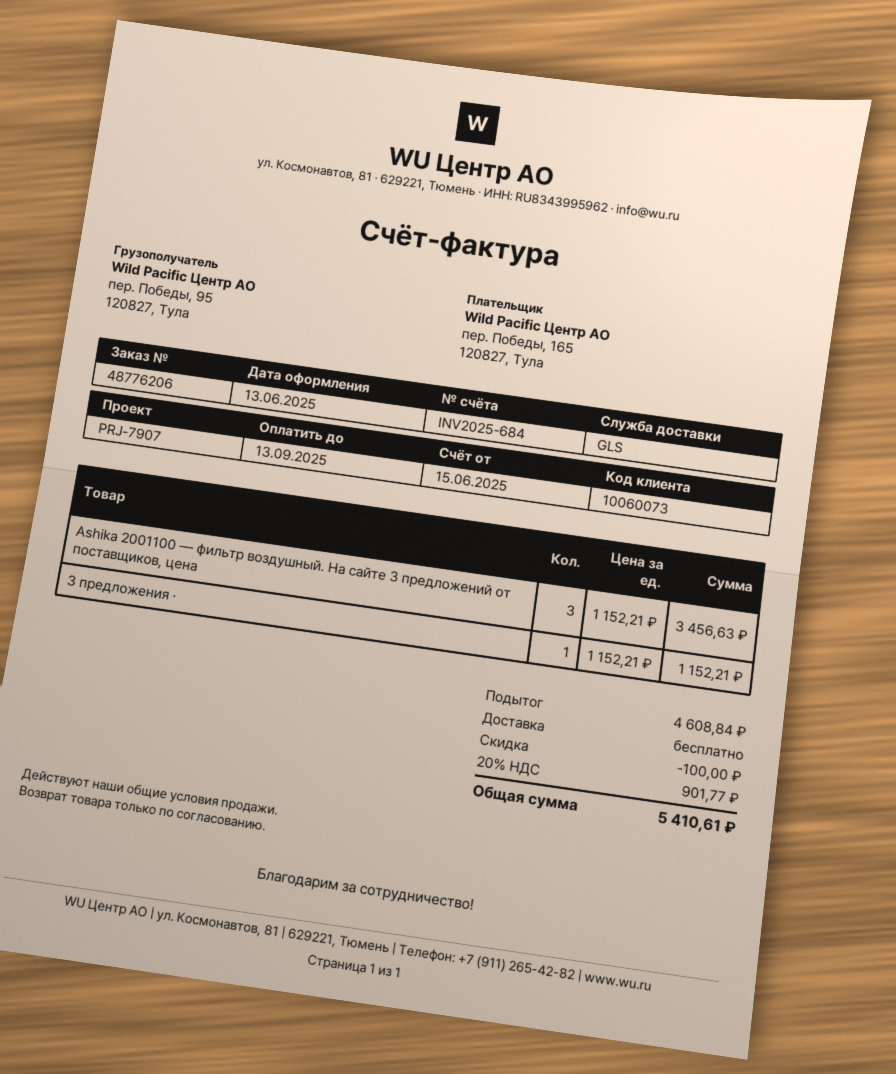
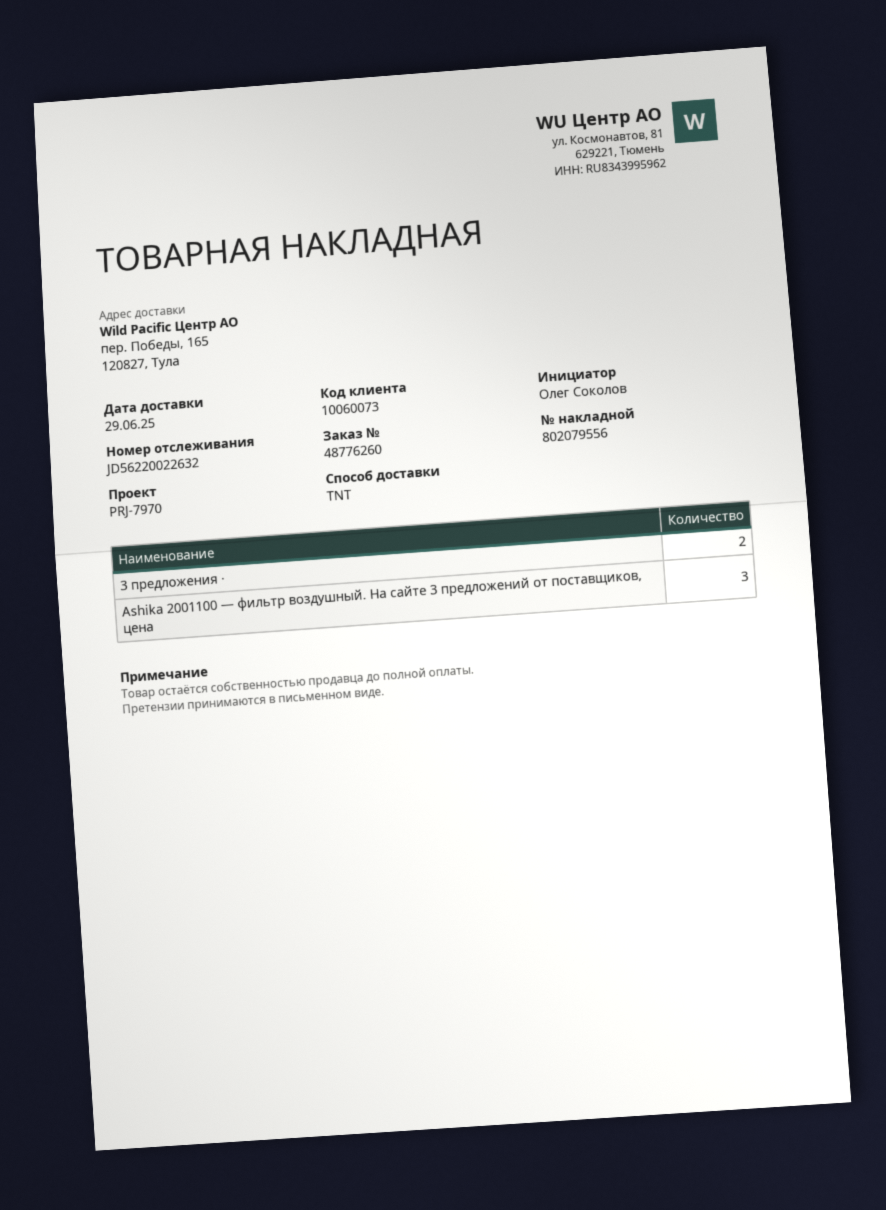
order number: 48776206 -> 48776260
reference: PRJ-7907 -> PRJ-7970
shipping method: GLS -> TNT
ship to: пер. Победы, 95, 120827, Тула -> пер. Победы, 165, 120827, Тула
3 предложения ·: 1 -> 2

